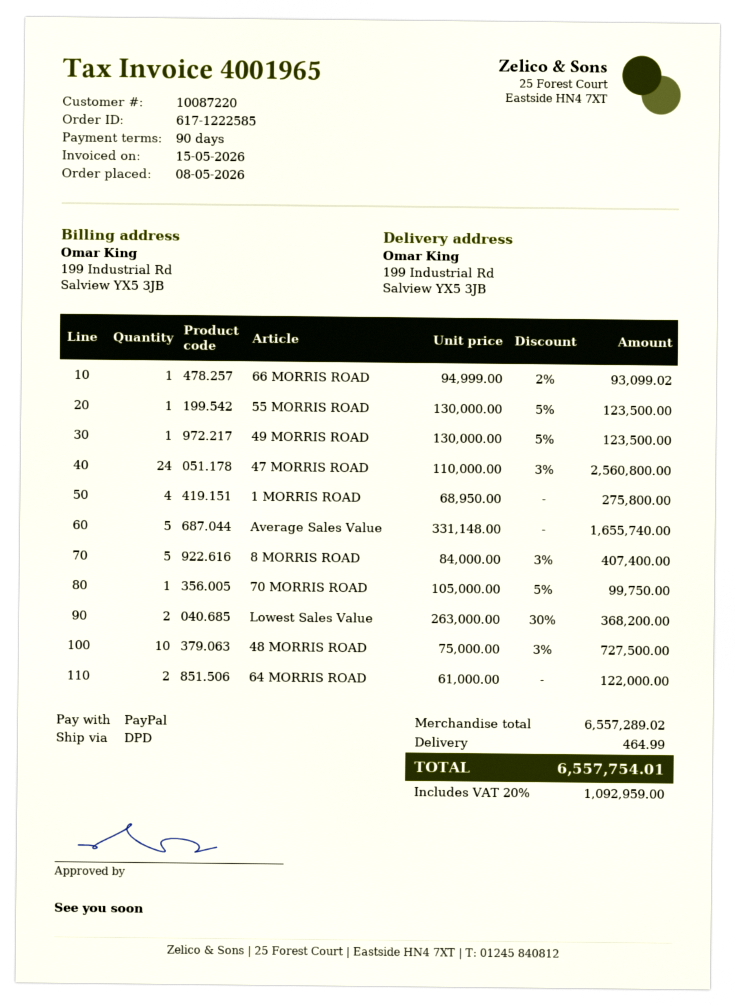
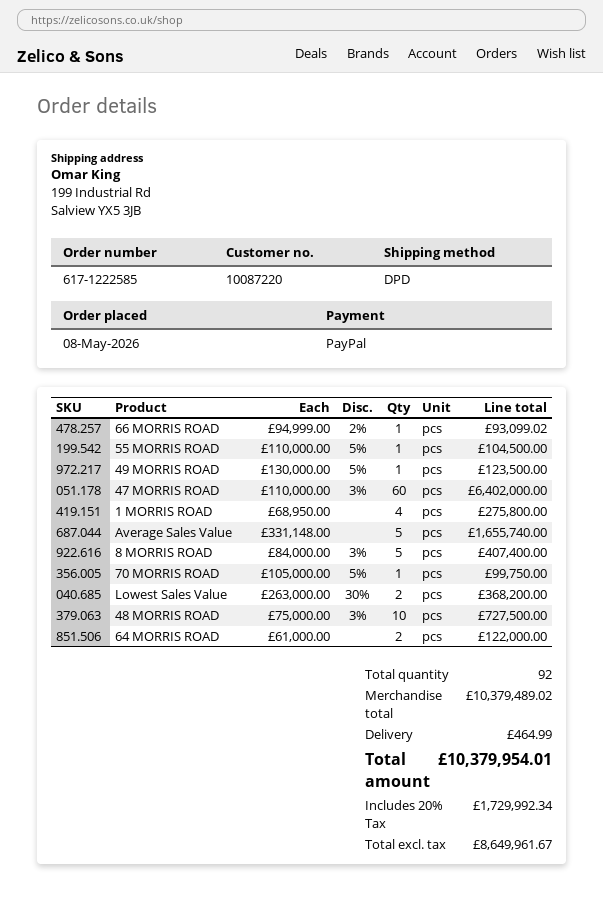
55 MORRIS ROAD: 1 x 130000.00 - 5% = 123500.00 -> 1 x 110000.00 - 5% = 104500.00
47 MORRIS ROAD: 24 x 110000.00 - 3% = 2560800.00 -> 60 x 110000.00 - 3% = 6402000.00
subtotal: 6557289.02 -> 10379489.02
tax: 20% = 1092959.00 -> 20% = 1729992.34
total: 6557754.01 -> 10379954.01

